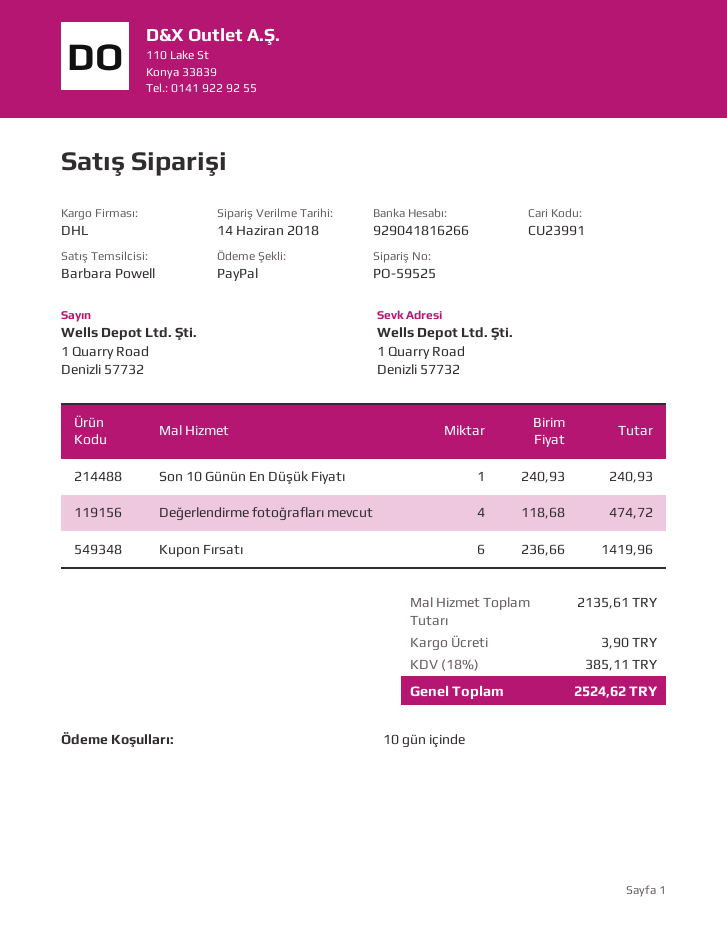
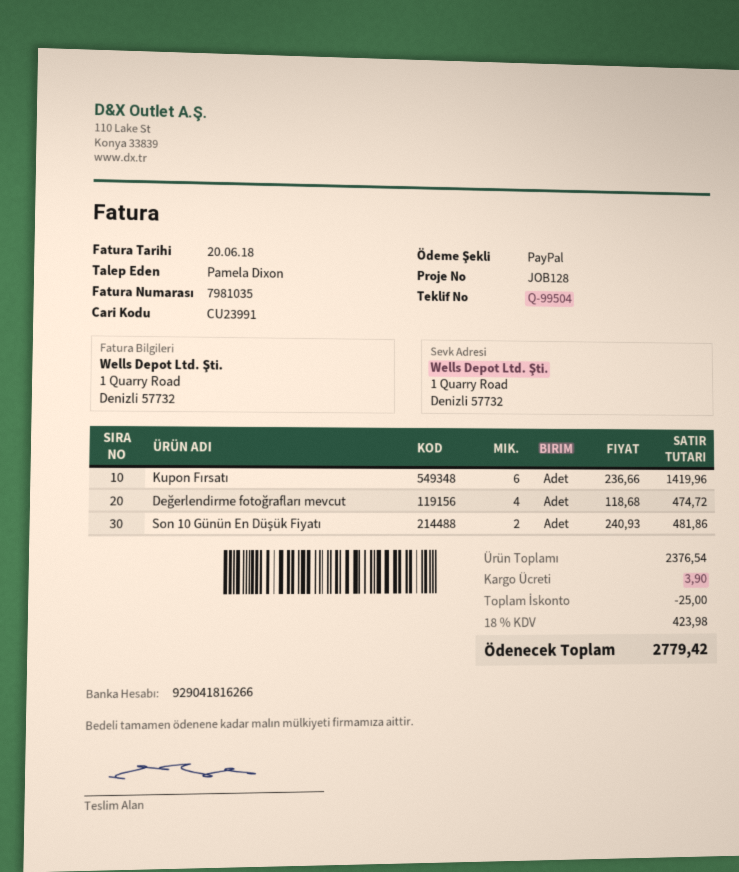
Son 10 Günün En Düşük Fiyatı: 1 x 240.93 = 240.93 -> 2 x 240.93 = 481.86
subtotal: 2135.61 -> 2376.54
discount: none -> 25.00
tax: 18% = 385.11 -> 18% = 423.98
total: 2524.62 -> 2779.42

